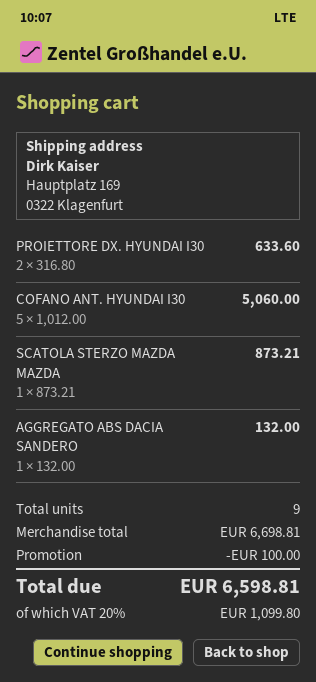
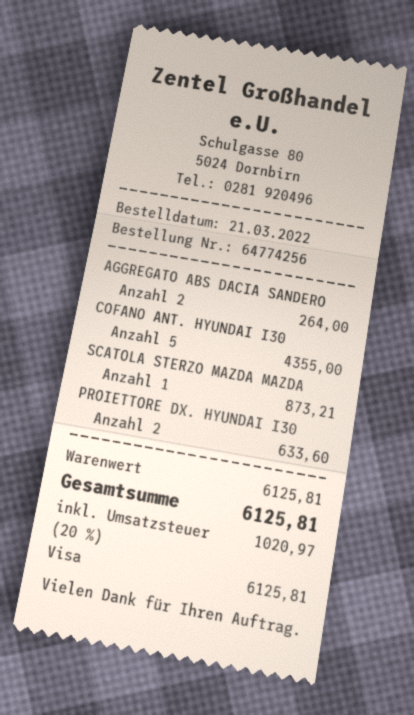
COFANO ANT. HYUNDAI I30: 5 for 5060.00 -> 5 for 4355.00
AGGREGATO ABS DACIA SANDERO: 1 for 132.00 -> 2 for 264.00
subtotal: 6698.81 -> 6125.81
discount: 100.00 -> none
tax: 20% = 1099.80 -> 20% = 1020.97
total: 6598.81 -> 6125.81

